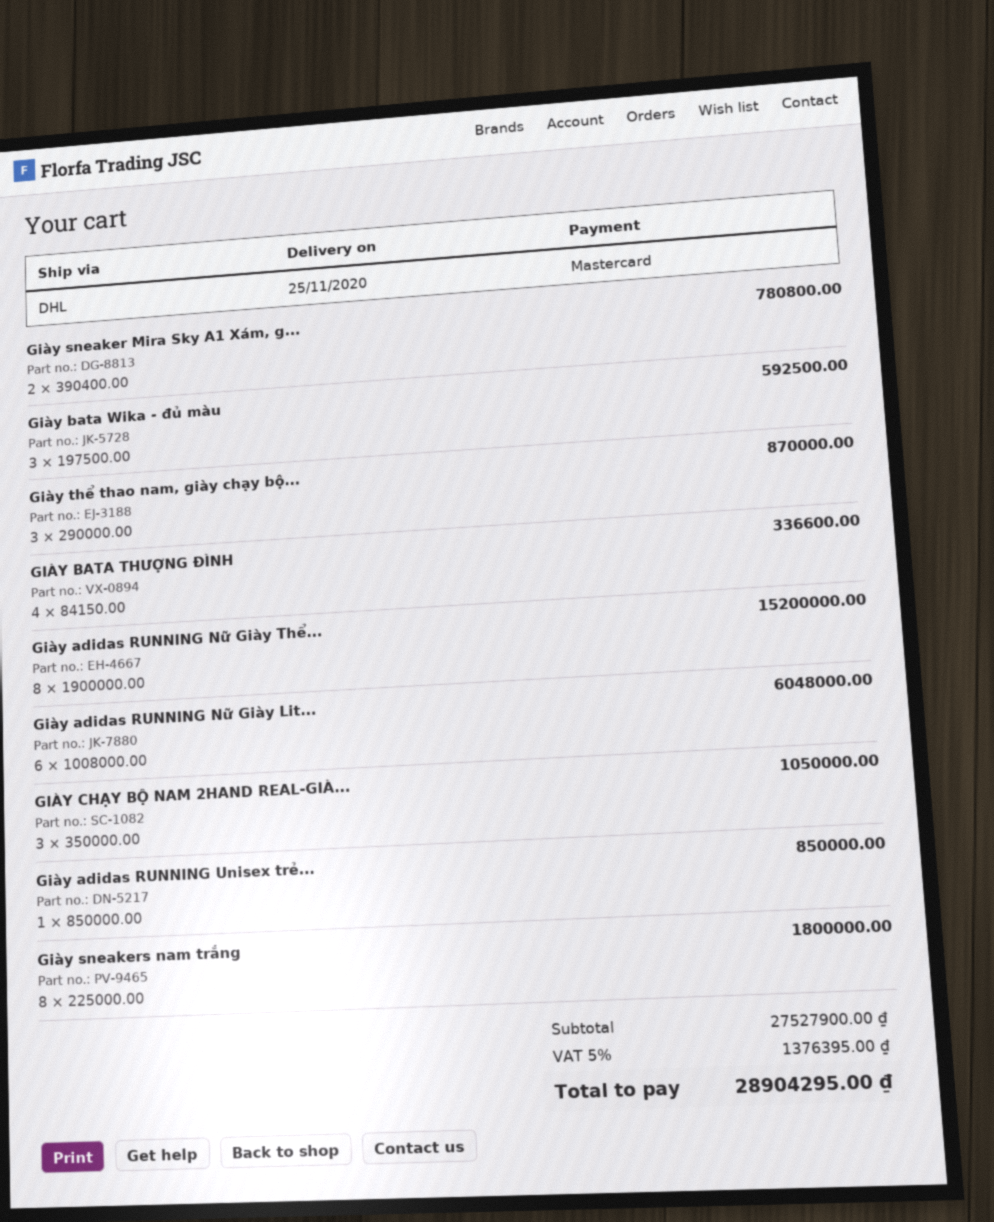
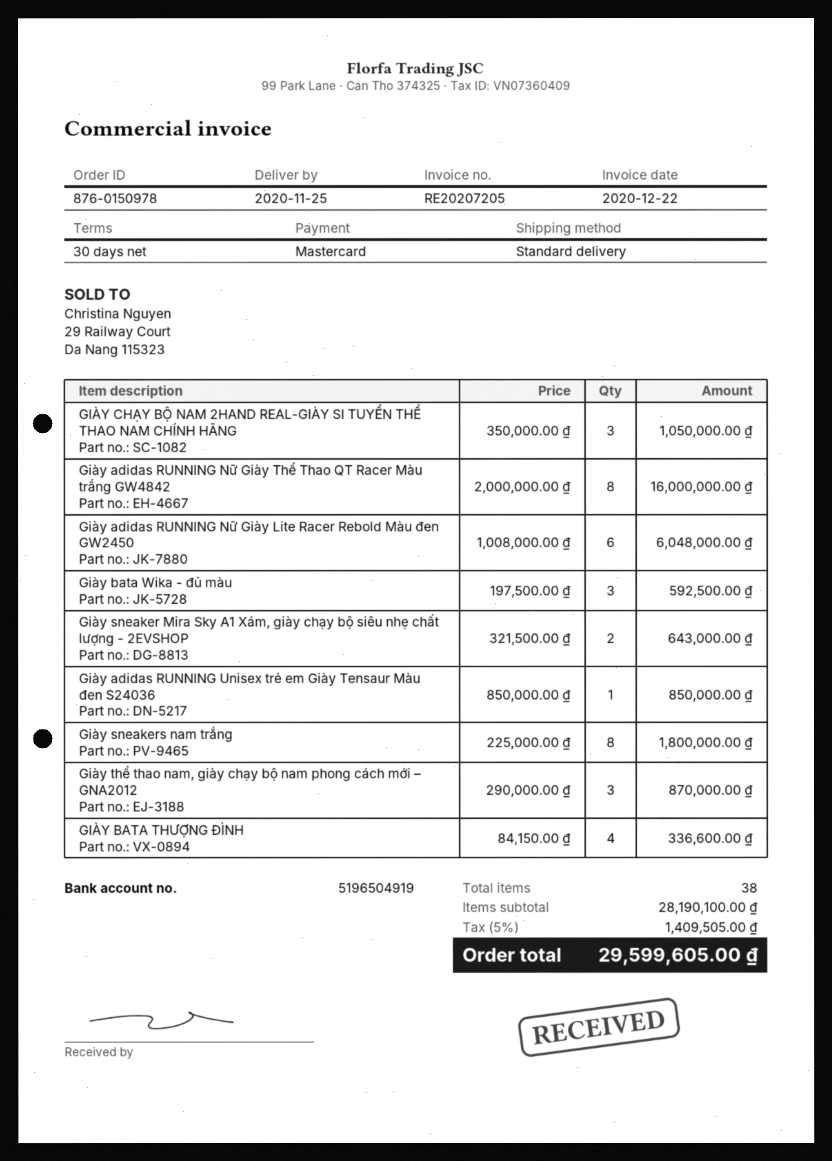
shipping method: DHL -> standard
Giày sneaker Mira Sky A1 Xám, g...: 2 x 390400.00 = 780800.00 -> 2 x 321500.00 = 643000.00
Giày adidas RUNNING Nữ Giày Thể...: 8 x 1900000.00 = 15200000.00 -> 8 x 2000000.00 = 16000000.00
subtotal: 27527900.00 -> 28190100.00
tax: 5% = 1376395.00 -> 5% = 1409505.00
total: 28904295.00 -> 29599605.00

